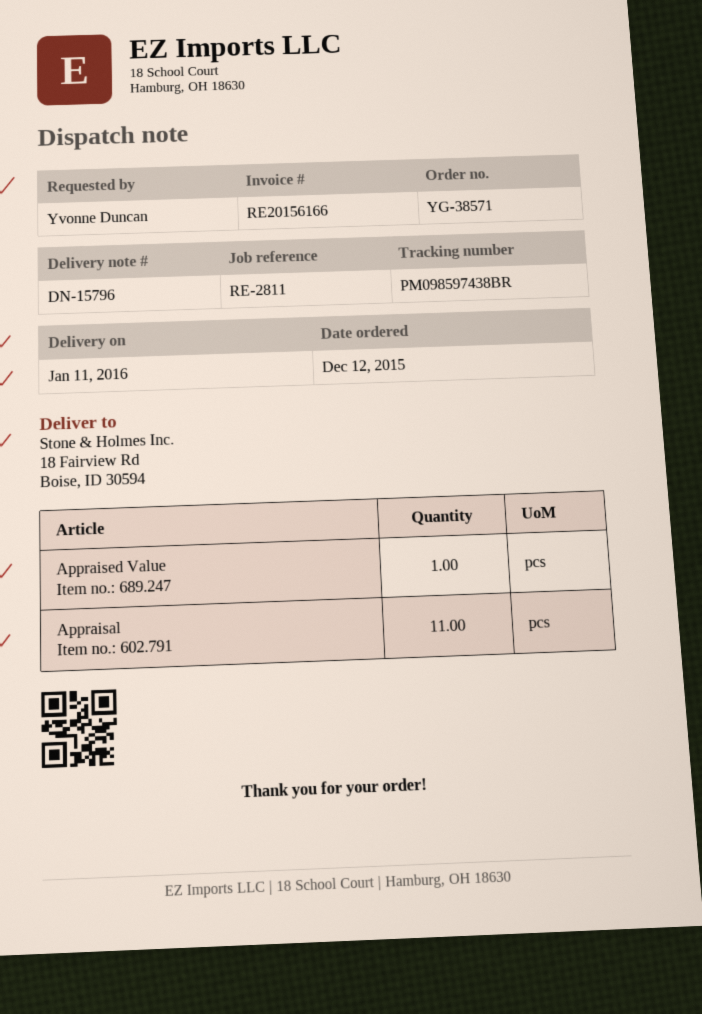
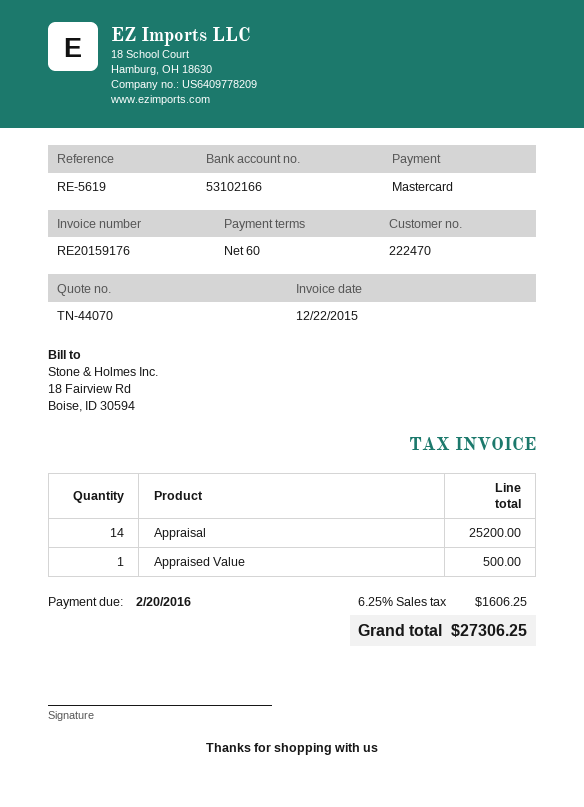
invoice number: RE20156166 -> RE20159176
reference: RE-2811 -> RE-5619
Appraisal: 11 -> 14

